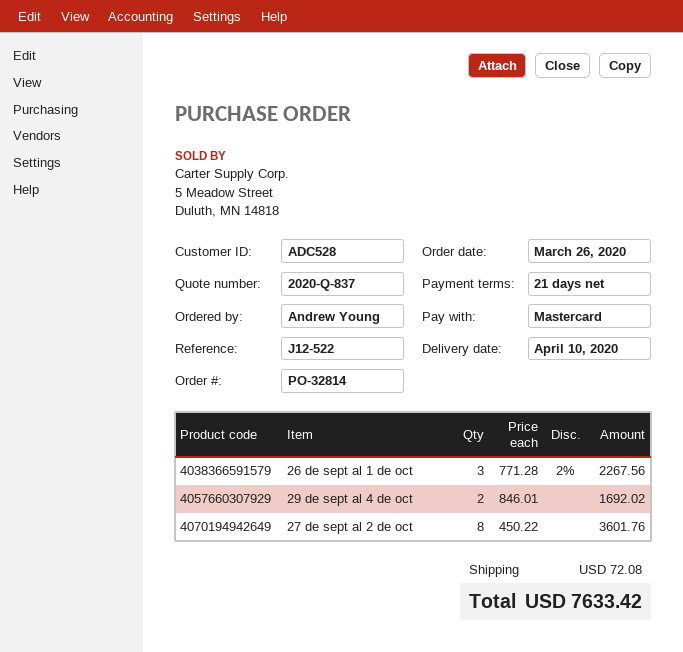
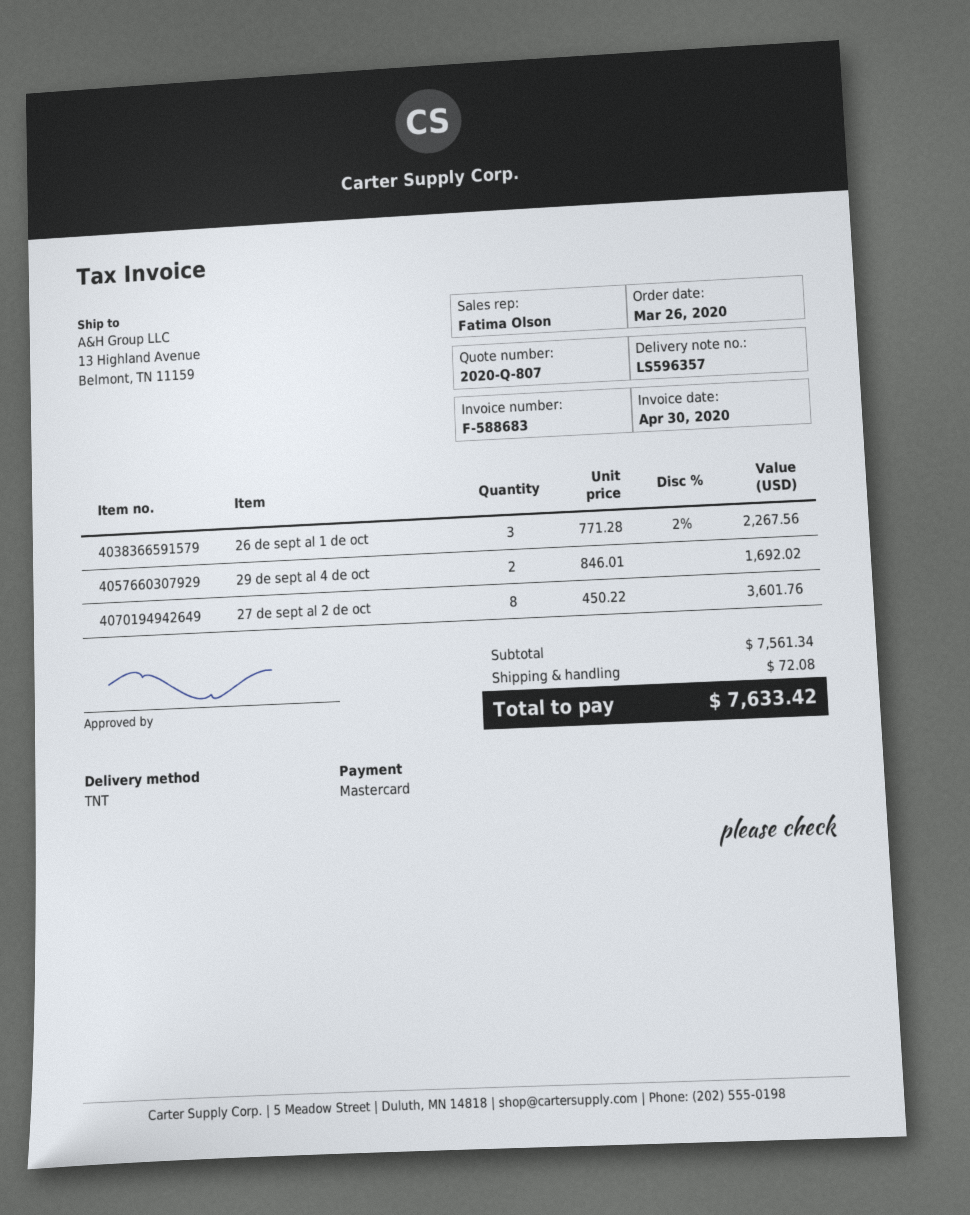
quote number: 2020-Q-837 -> 2020-Q-807

